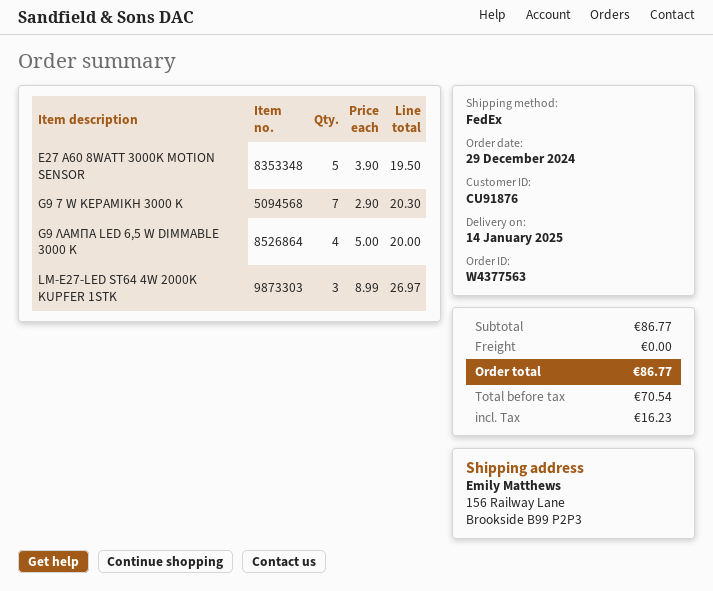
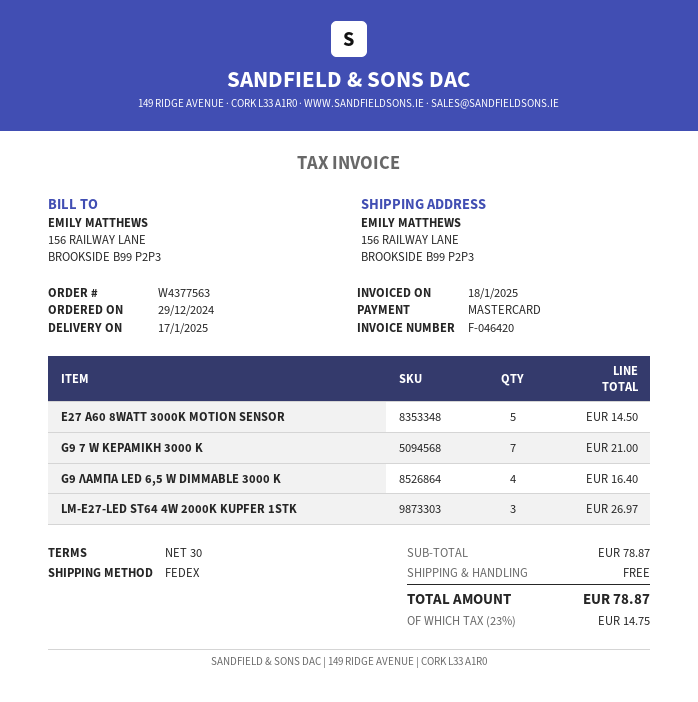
delivery date: 2025-01-14 -> 2025-01-17
E27 A60 8WATT 3000K MOTION SENSOR: 5 for 19.50 -> 5 for 14.50
G9 7 W ΚΕΡΑΜΙΚΗ 3000 K: 7 for 20.30 -> 7 for 21.00
G9 ΛΑΜΠΑ LED 6,5 W DIMMABLE 3000 K: 4 for 20.00 -> 4 for 16.40
subtotal: 86.77 -> 78.87
tax: 16.23 -> 14.75
total: 86.77 -> 78.87

